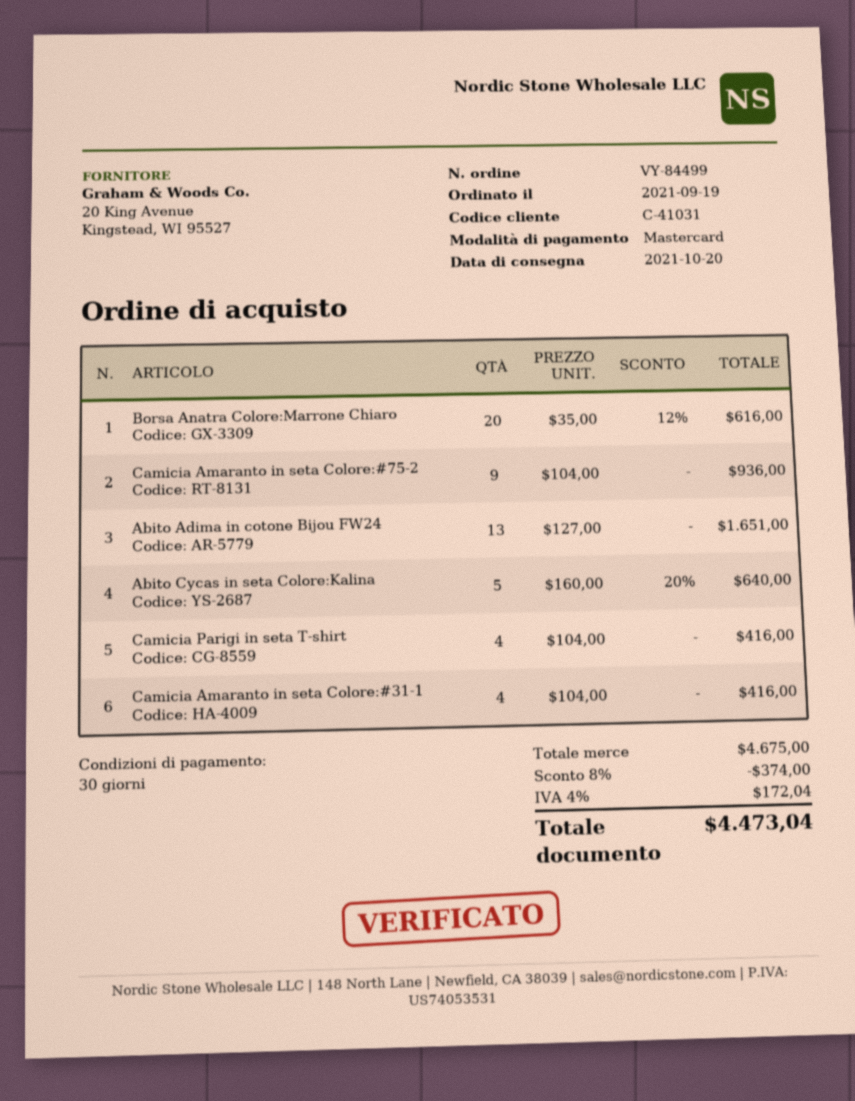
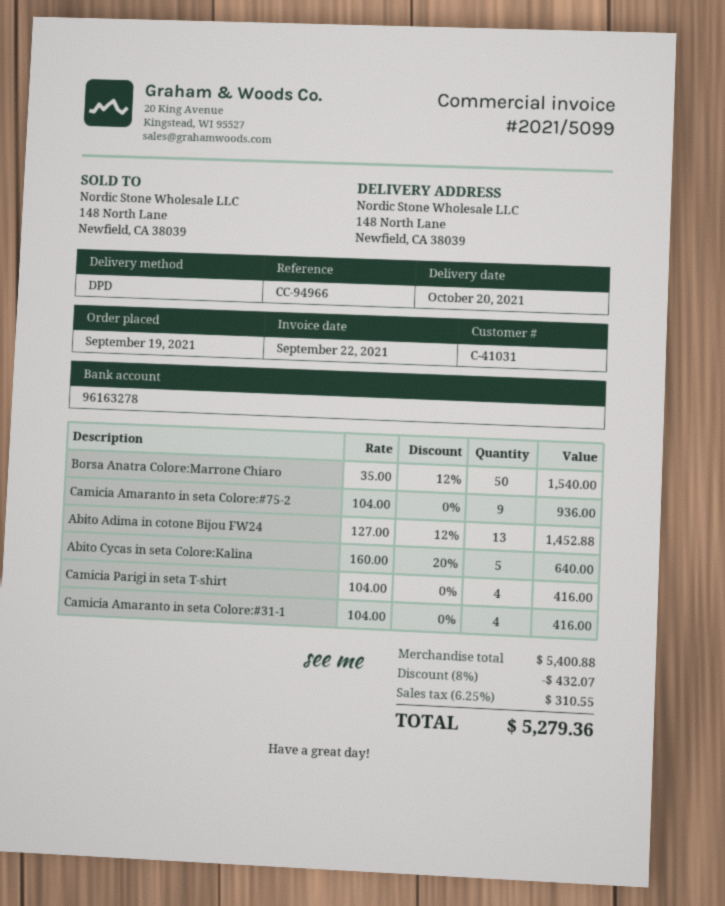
Borsa Anatra Colore:Marrone Chiaro: 20 x 35.00 - 12% = 616.00 -> 50 x 35.00 - 12% = 1540.00
Abito Adima in cotone Bijou FW24: 13 x 127.00 = 1651.00 -> 13 x 127.00 - 12% = 1452.88
subtotal: 4675.00 -> 5400.88
discount: 8% = 374.00 -> 8% = 432.07
tax: 4% = 172.04 -> 6.25% = 310.55
total: 4473.04 -> 5279.36

